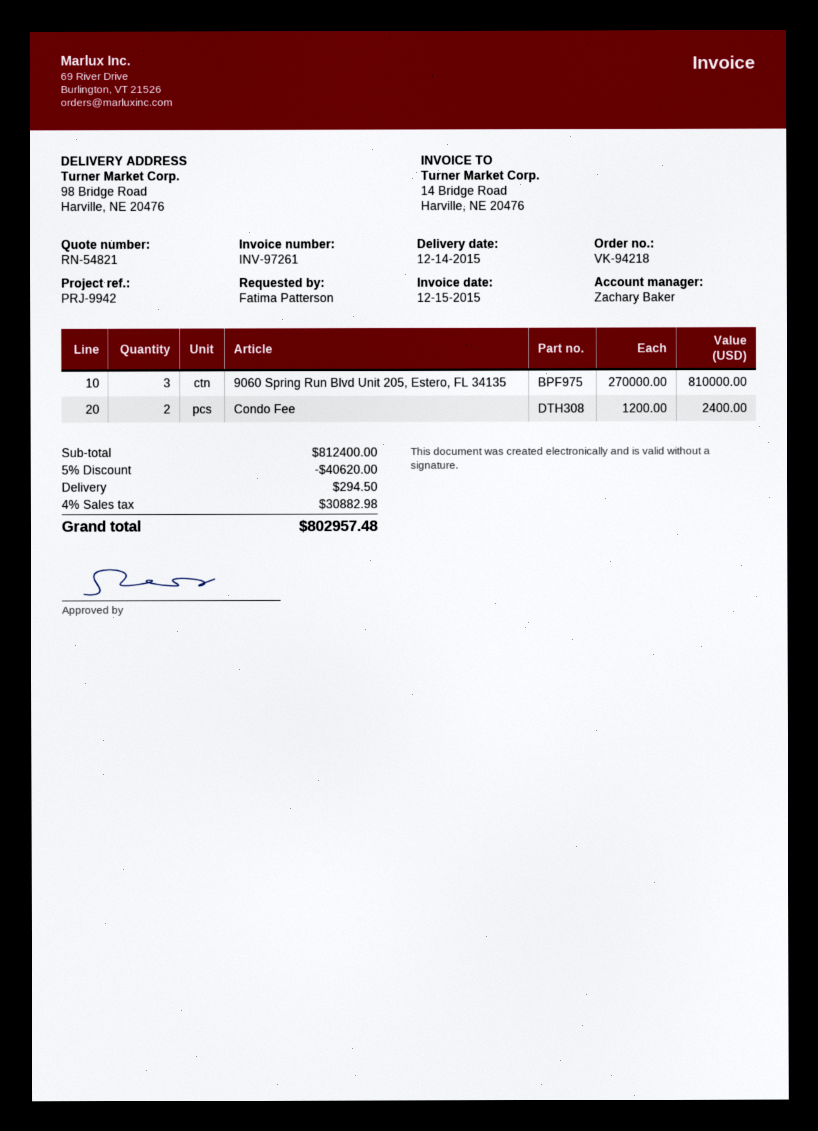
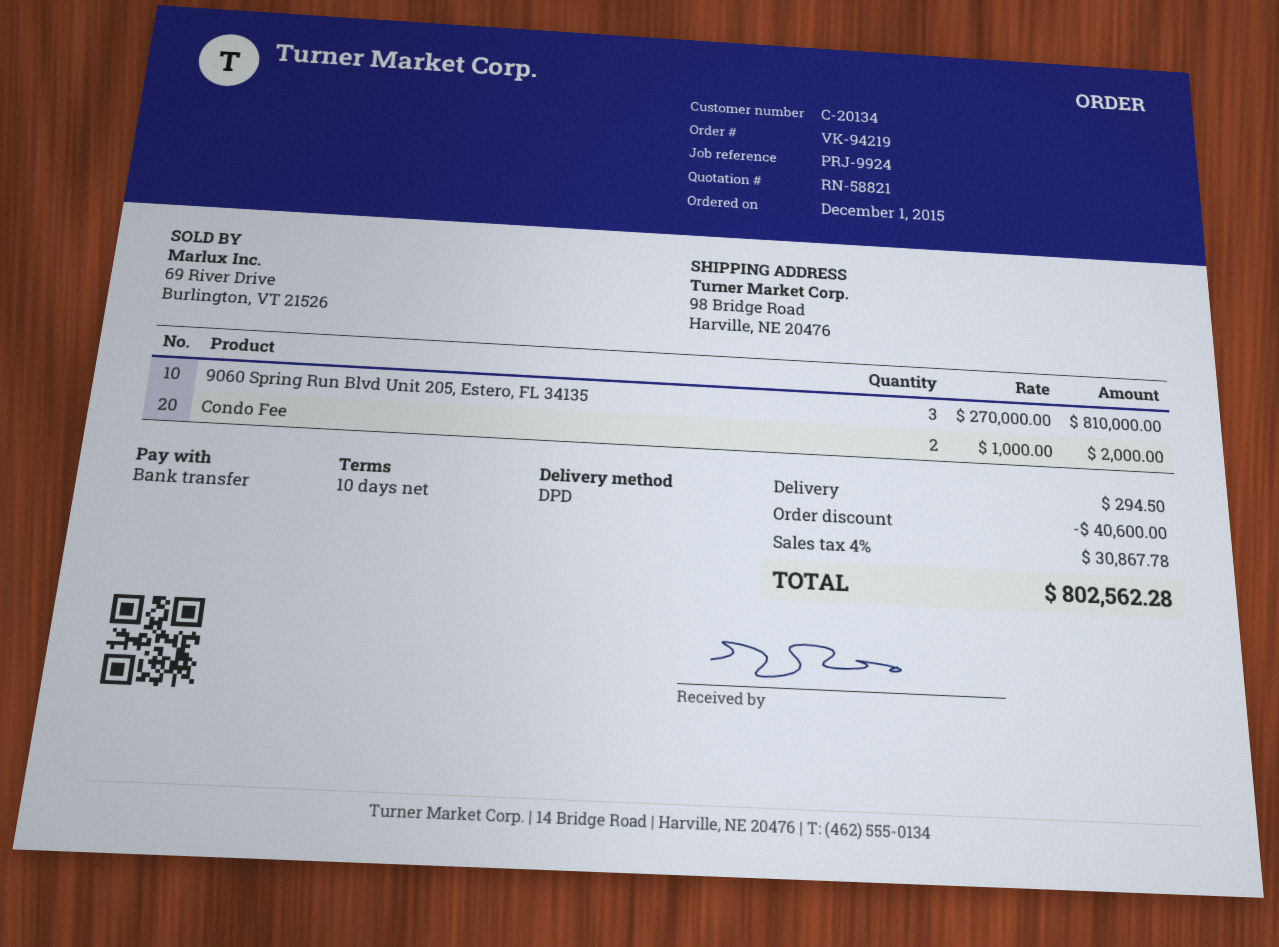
quote number: RN-54821 -> RN-58821
order number: VK-94218 -> VK-94219
reference: PRJ-9942 -> PRJ-9924
Condo Fee: 2 x 1200.00 = 2400.00 -> 2 x 1000.00 = 2000.00
discount: 40620.00 -> 40600.00
tax: 4% = 30882.98 -> 4% = 30867.78
total: 802957.48 -> 802562.28

